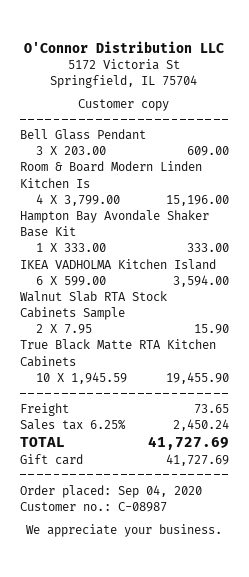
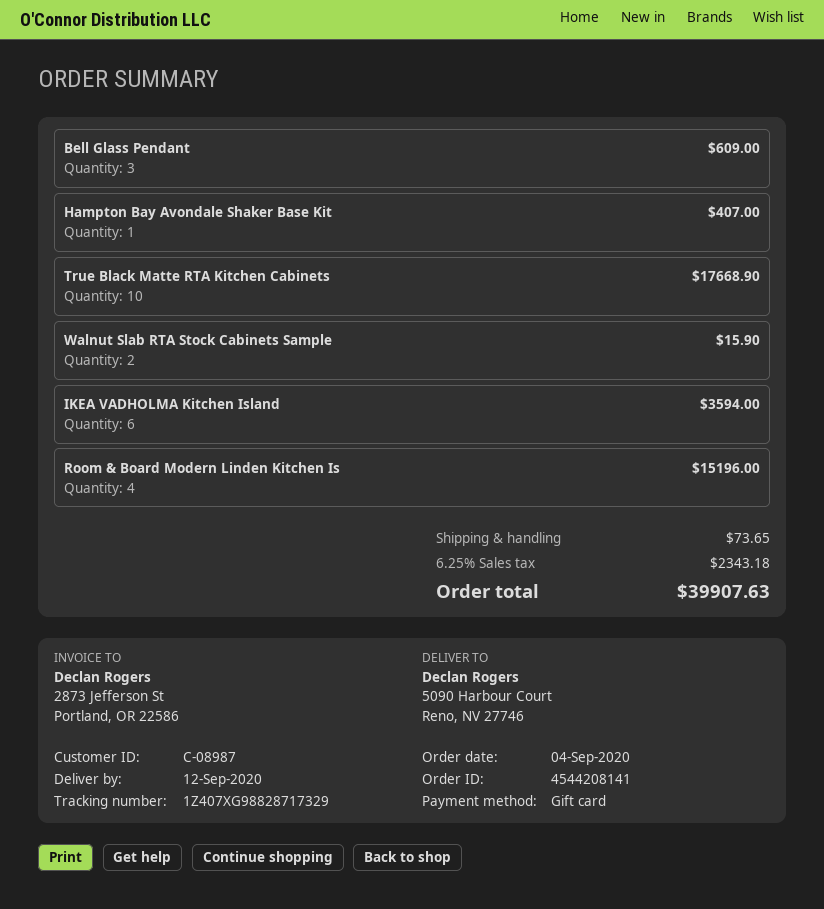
Hampton Bay Avondale Shaker Base Kit: 1 for 333.00 -> 1 for 407.00
True Black Matte RTA Kitchen Cabinets: 10 for 19455.90 -> 10 for 17668.90
tax: 6.25% = 2450.24 -> 6.25% = 2343.18
total: 41727.69 -> 39907.63

